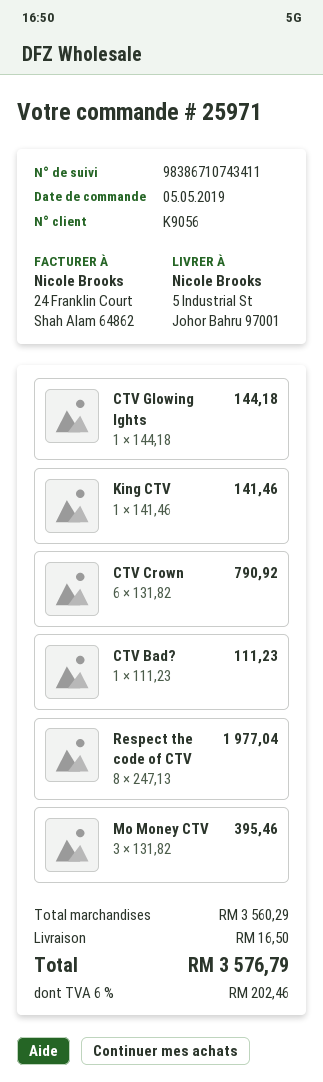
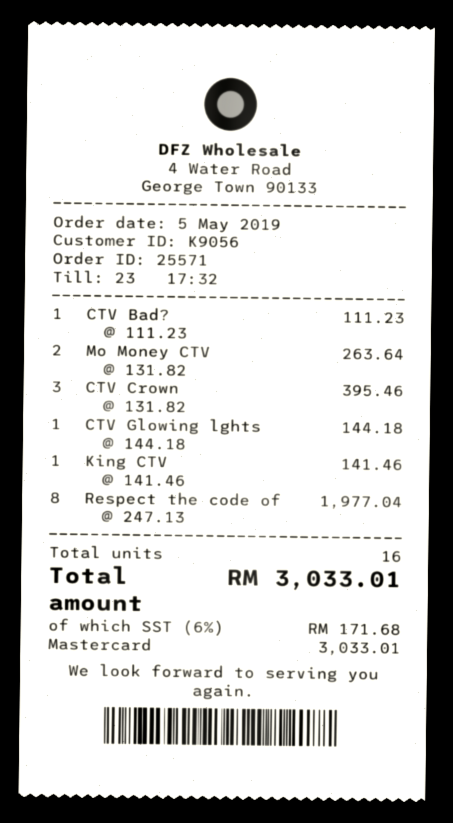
order number: 25971 -> 25571
CTV Crown: 6 x 131.82 = 790.92 -> 3 x 131.82 = 395.46
Mo Money CTV: 3 x 131.82 = 395.46 -> 2 x 131.82 = 263.64
shipping: 16.50 -> none
tax: 6% = 202.46 -> 6% = 171.68
total: 3576.79 -> 3033.01

